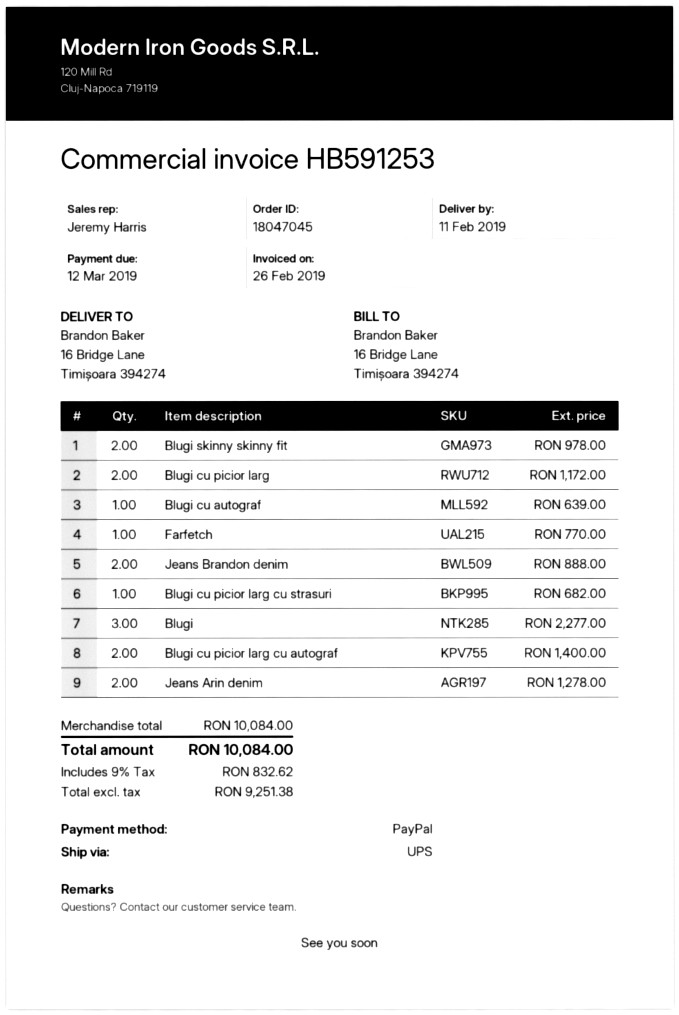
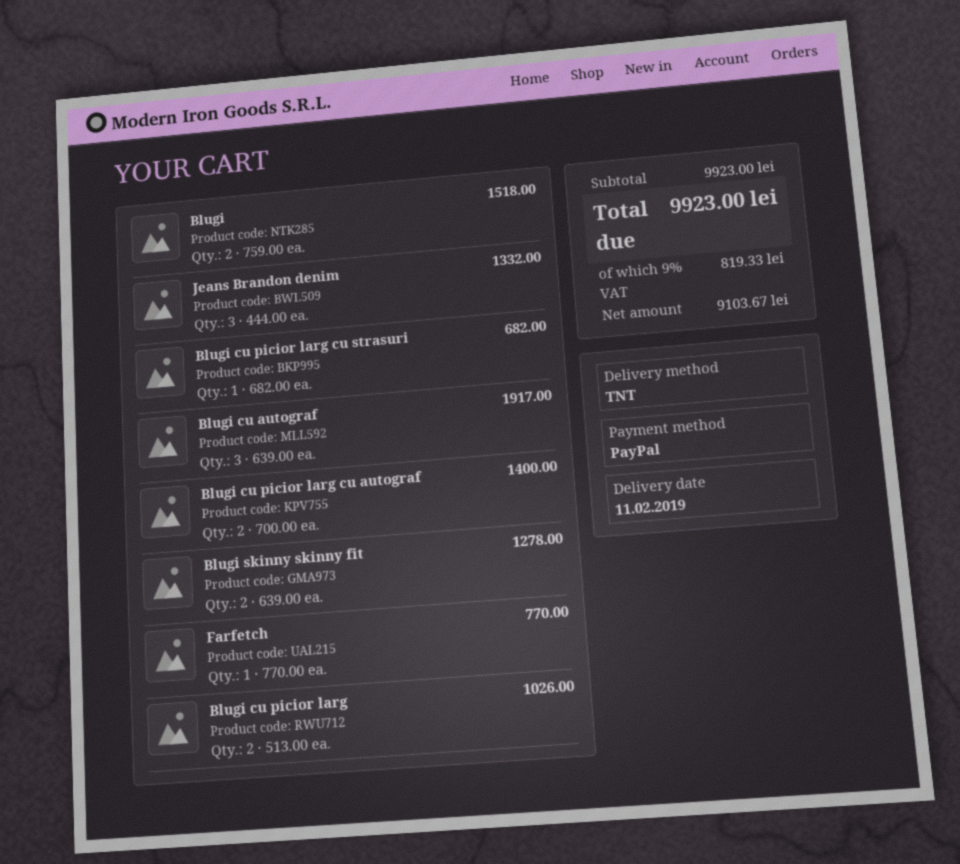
shipping method: UPS -> TNT
Blugi skinny skinny fit: 2 for 978.00 -> 2 for 1278.00
Blugi cu picior larg: 2 for 1172.00 -> 2 for 1026.00
Blugi cu autograf: 1 for 639.00 -> 3 for 1917.00
Jeans Brandon denim: 2 for 888.00 -> 3 for 1332.00
Blugi: 3 for 2277.00 -> 2 for 1518.00
Jeans Arin denim: 2 for 1278.00 -> none
subtotal: 10084.00 -> 9923.00
net: 9251.38 -> 9103.67
tax: 9% = 832.62 -> 9% = 819.33
total: 10084.00 -> 9923.00

